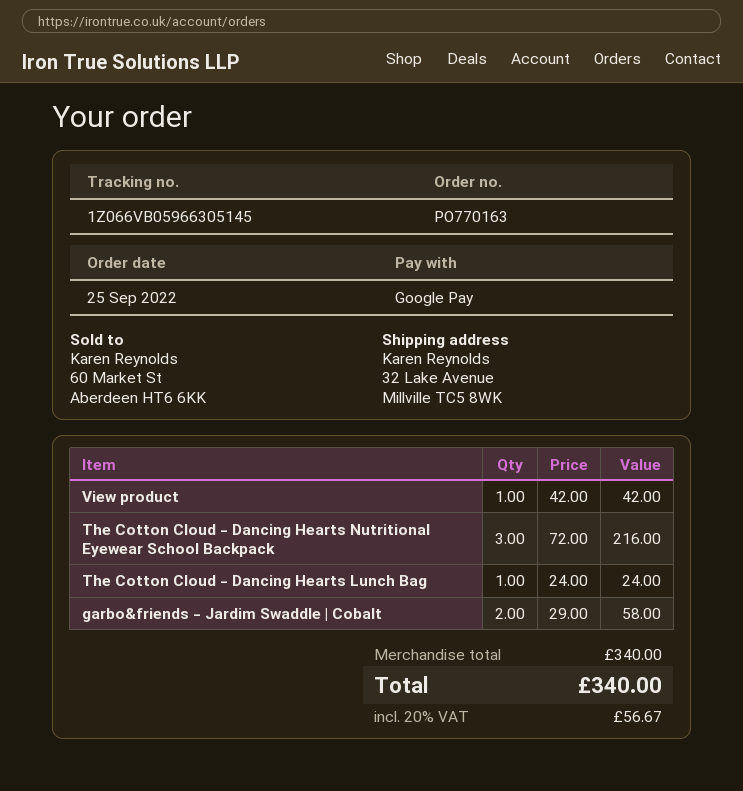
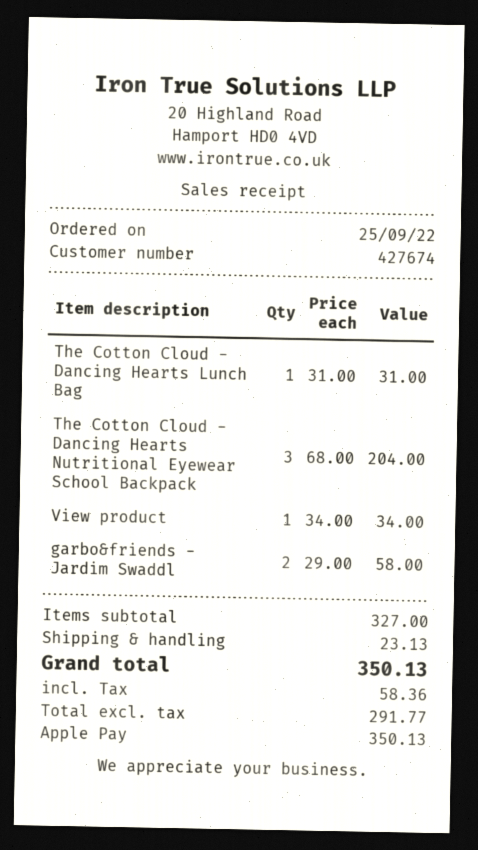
payment method: Google Pay -> Apple Pay
View product: 1 x 42.00 = 42.00 -> 1 x 34.00 = 34.00
The Cotton Cloud - Dancing Hearts Nutritional Eyewear School Backpack: 3 x 72.00 = 216.00 -> 3 x 68.00 = 204.00
The Cotton Cloud - Dancing Hearts Lunch Bag: 1 x 24.00 = 24.00 -> 1 x 31.00 = 31.00
subtotal: 340.00 -> 327.00
shipping: none -> 23.13
tax: 56.67 -> 58.36
total: 340.00 -> 350.13

